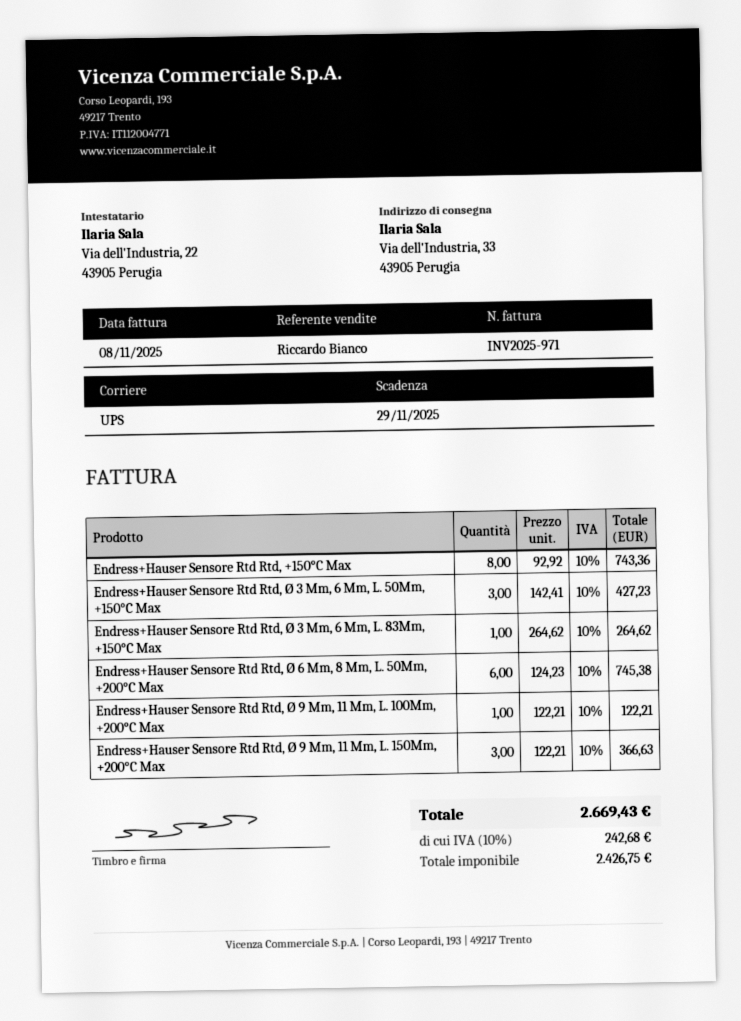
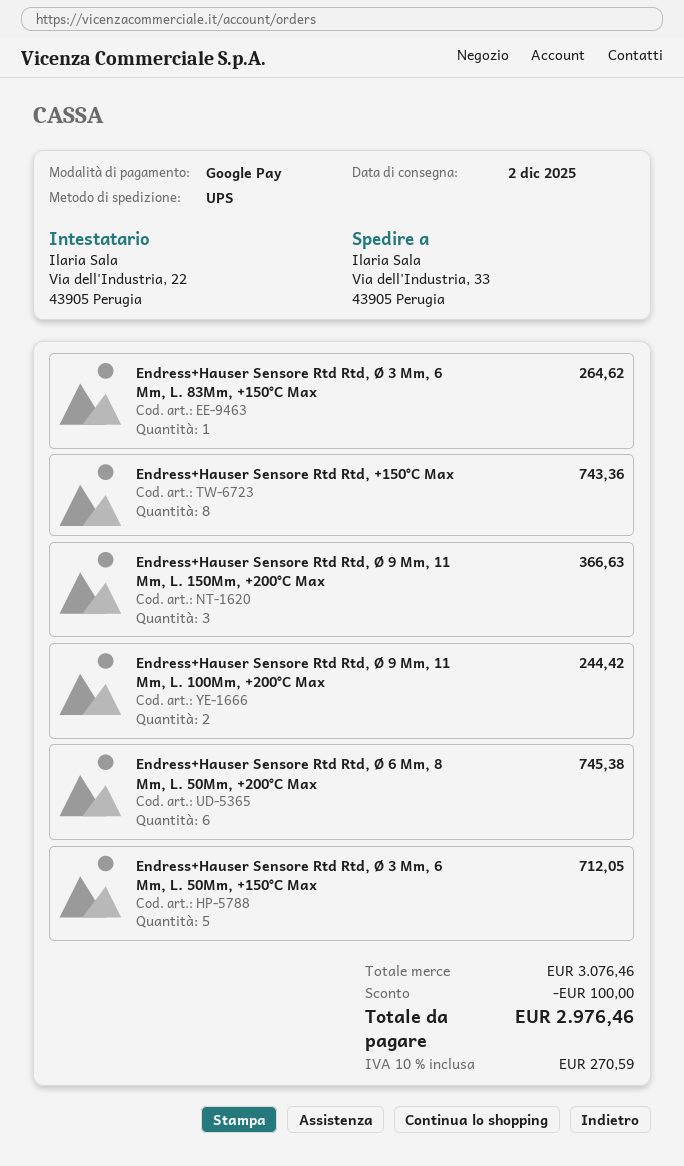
Endress+Hauser Sensore Rtd Rtd, Ø 3 Mm, 6 Mm, L. 50Mm, +150°C Max: 3 for 427.23 -> 5 for 712.05
Endress+Hauser Sensore Rtd Rtd, Ø 9 Mm, 11 Mm, L. 100Mm, +200°C Max: 1 for 122.21 -> 2 for 244.42
discount: none -> 100.00
tax: 10% = 242.68 -> 10% = 270.59
total: 2669.43 -> 2976.46

